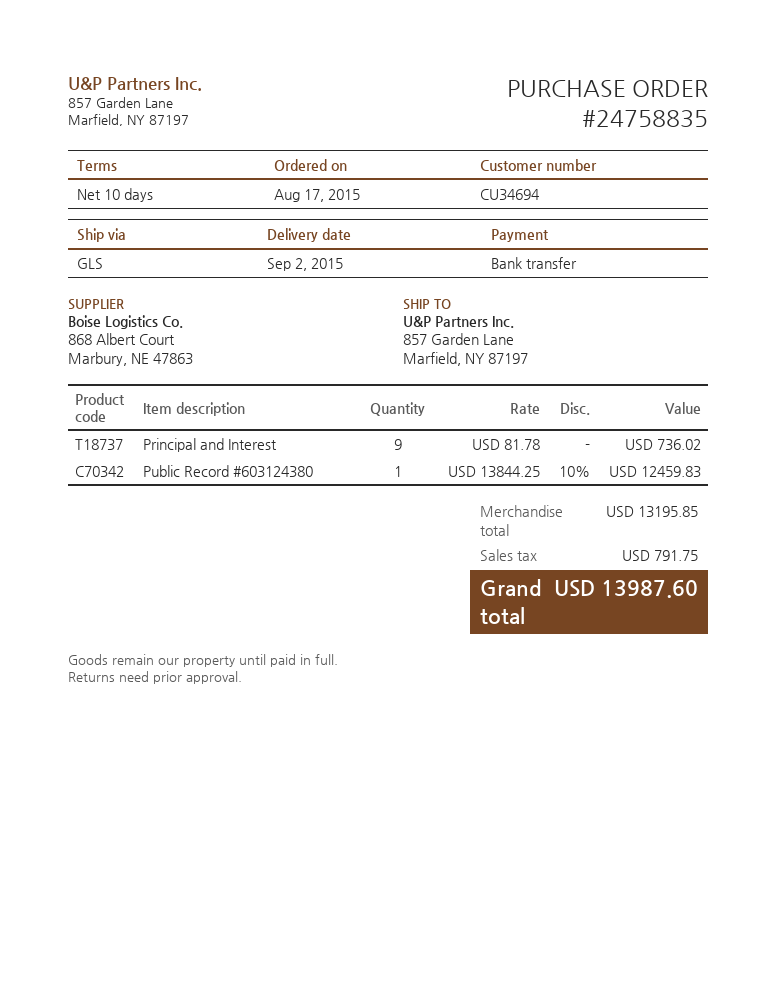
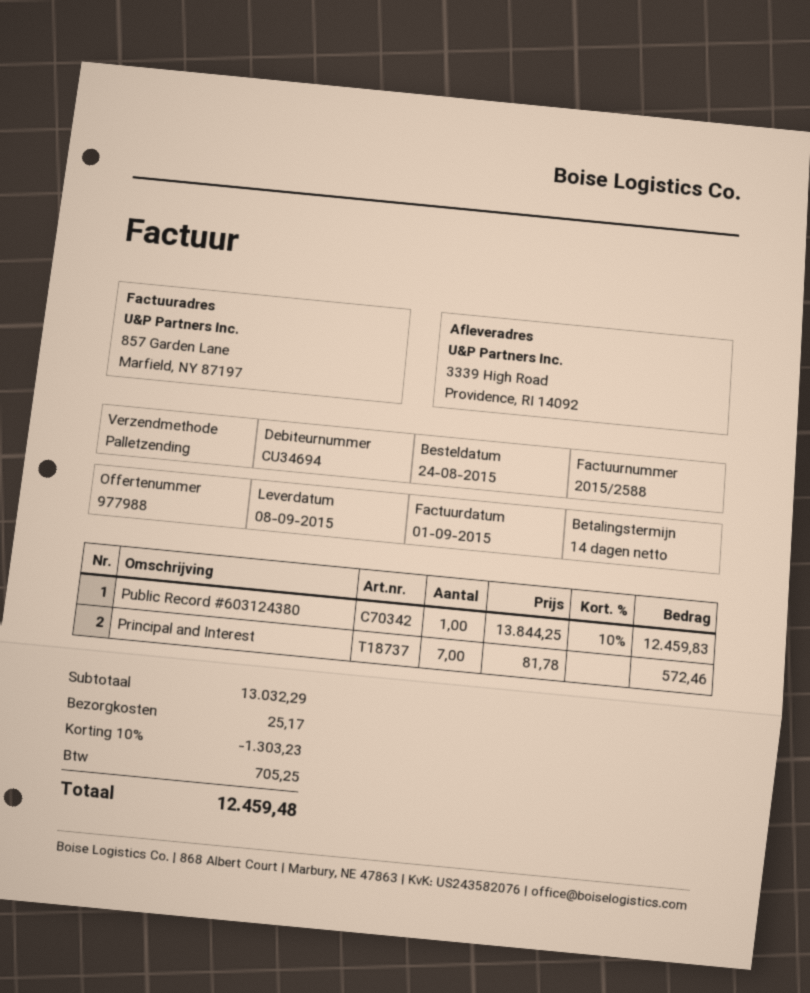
order date: 2015-08-17 -> 2015-08-24
delivery date: 2015-09-02 -> 2015-09-08
payment terms: 10 days -> 14 days
shipping method: GLS -> pallet freight
ship to: 857 Garden Lane, Marfield, NY 87197 -> 3339 High Road, Providence, RI 14092
Principal and Interest: 9 x 81.78 = 736.02 -> 7 x 81.78 = 572.46
subtotal: 13195.85 -> 13032.29
discount: none -> 10% = 1303.23
shipping: none -> 25.17
tax: 791.75 -> 705.25
total: 13987.60 -> 12459.48

